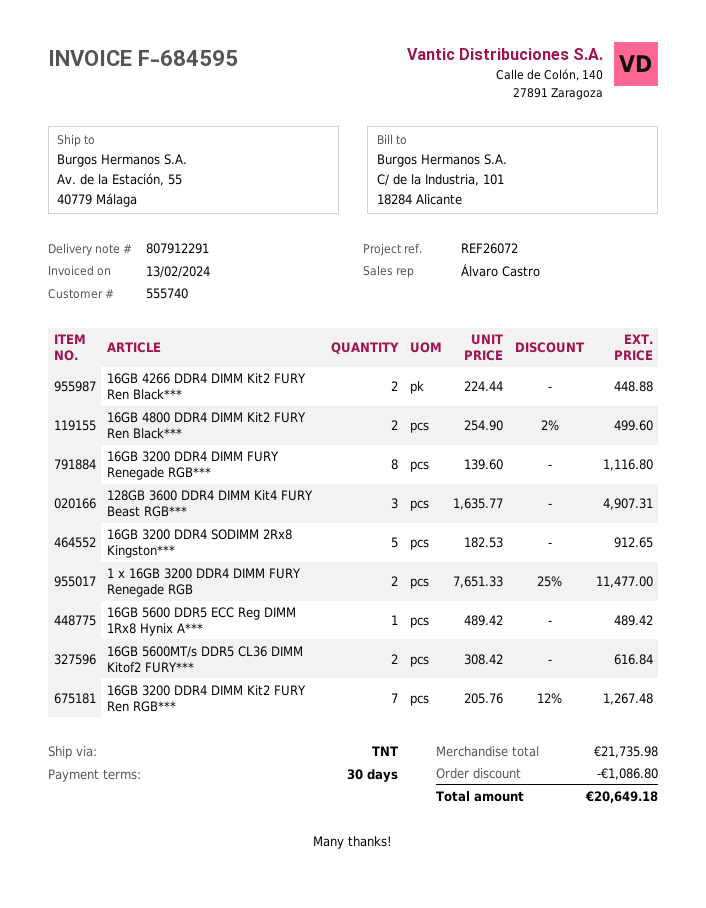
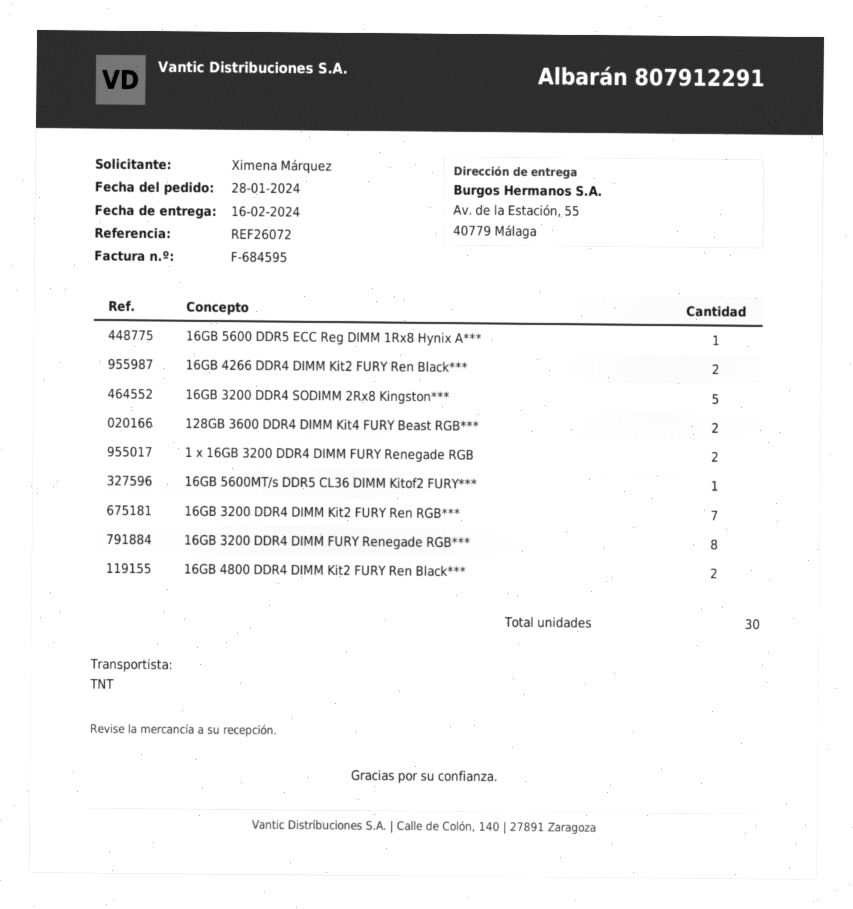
128GB 3600 DDR4 DIMM Kit4 FURY Beast RGB***: 3 -> 2
16GB 5600MT/s DDR5 CL36 DIMM Kitof2 FURY***: 2 -> 1

